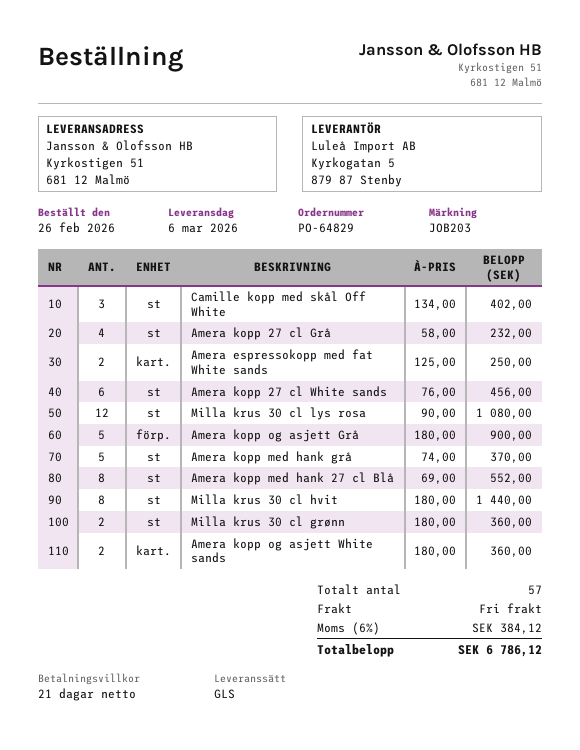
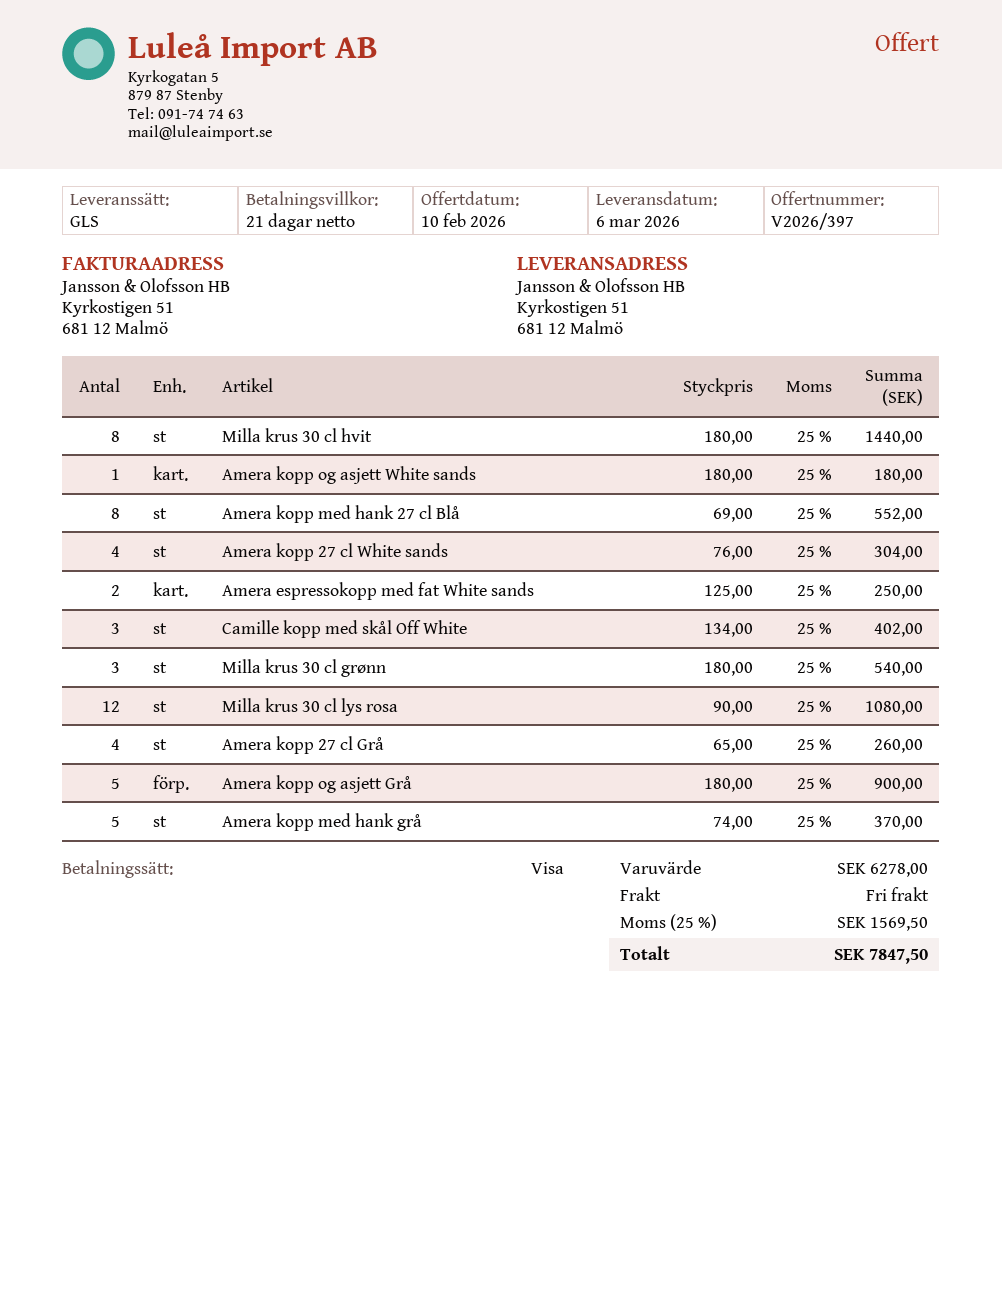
Amera kopp 27 cl Grå: 4 x 58.00 = 232.00 -> 4 x 65.00 = 260.00
Amera kopp 27 cl White sands: 6 x 76.00 = 456.00 -> 4 x 76.00 = 304.00
Milla krus 30 cl grønn: 2 x 180.00 = 360.00 -> 3 x 180.00 = 540.00
Amera kopp og asjett White sands: 2 x 180.00 = 360.00 -> 1 x 180.00 = 180.00
tax: 6% = 384.12 -> 25% = 1569.50
total: 6786.12 -> 7847.50

